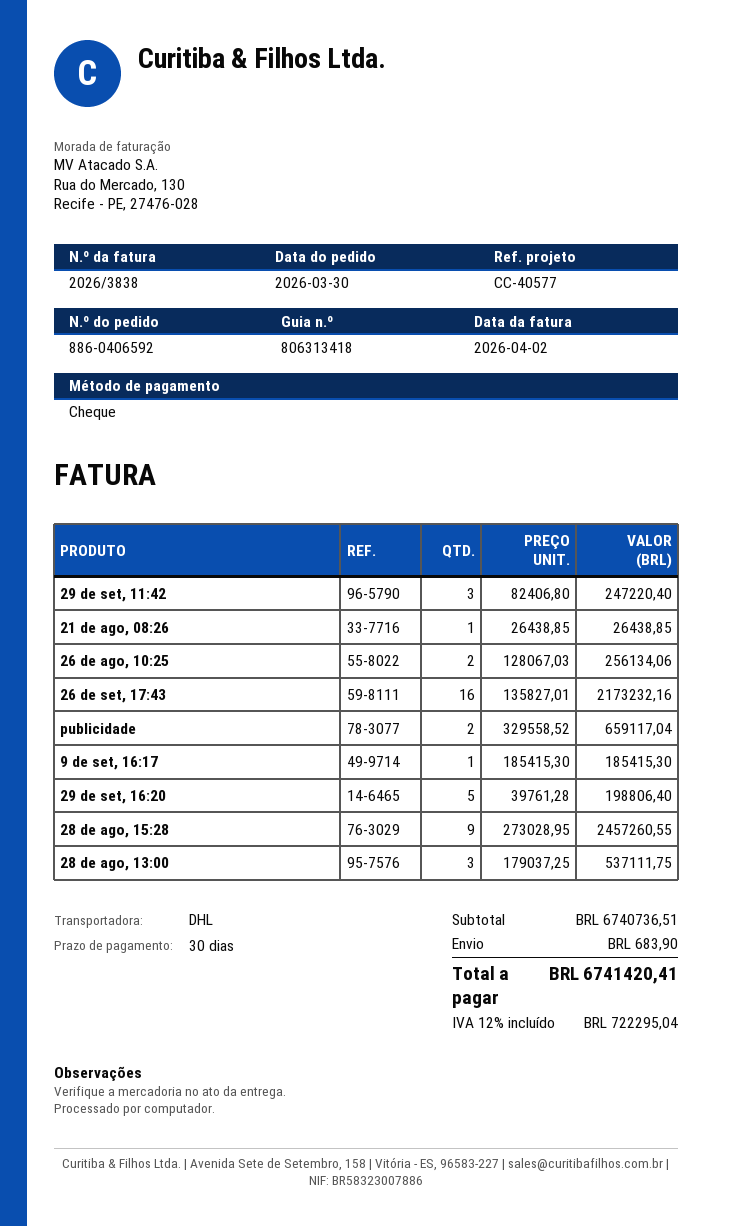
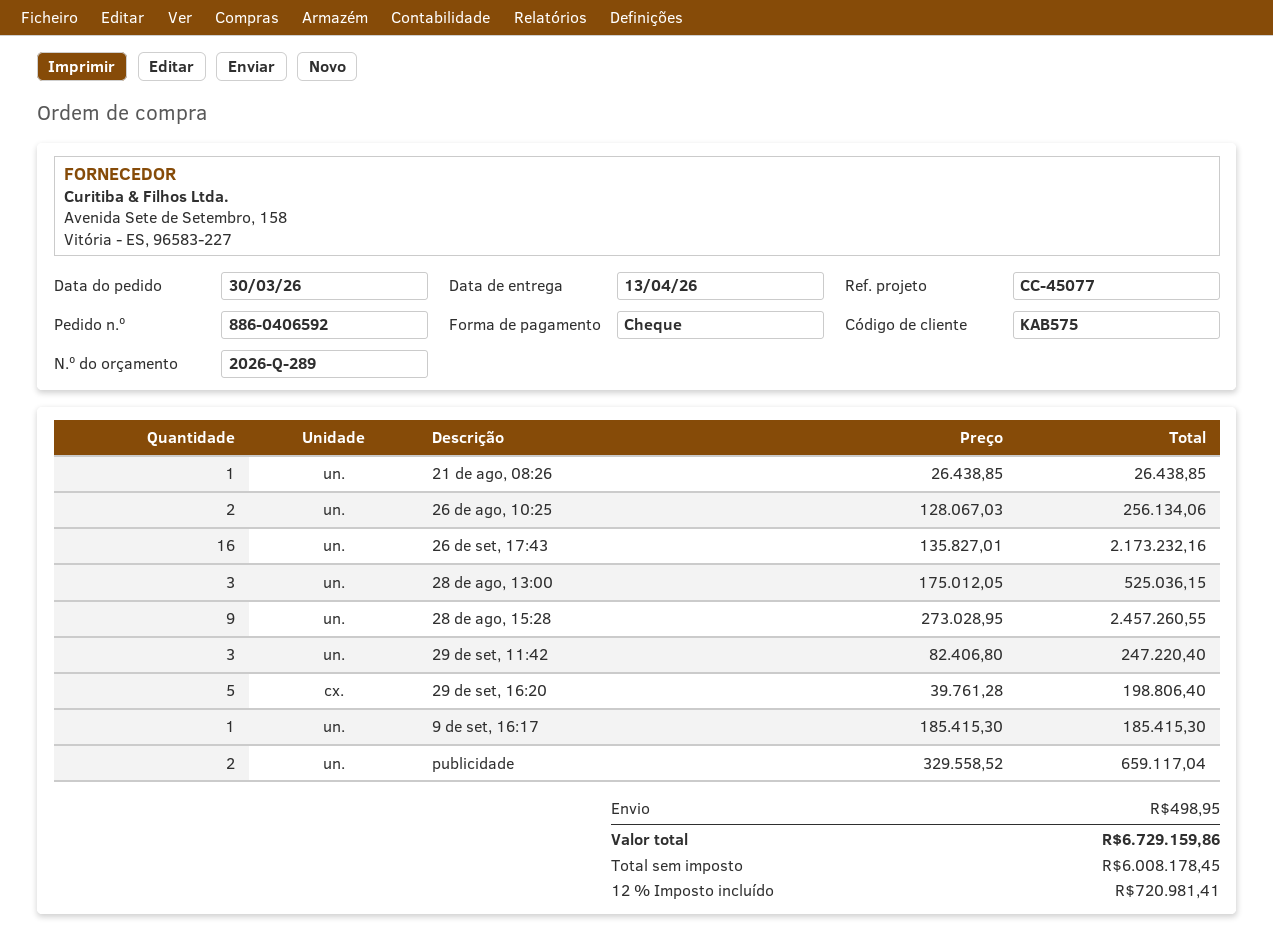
reference: CC-40577 -> CC-45077
28 de ago, 13:00: 3 x 179037.25 = 537111.75 -> 3 x 175012.05 = 525036.15
shipping: 683.90 -> 498.95
tax: 12% = 722295.04 -> 12% = 720981.41
total: 6741420.41 -> 6729159.86

